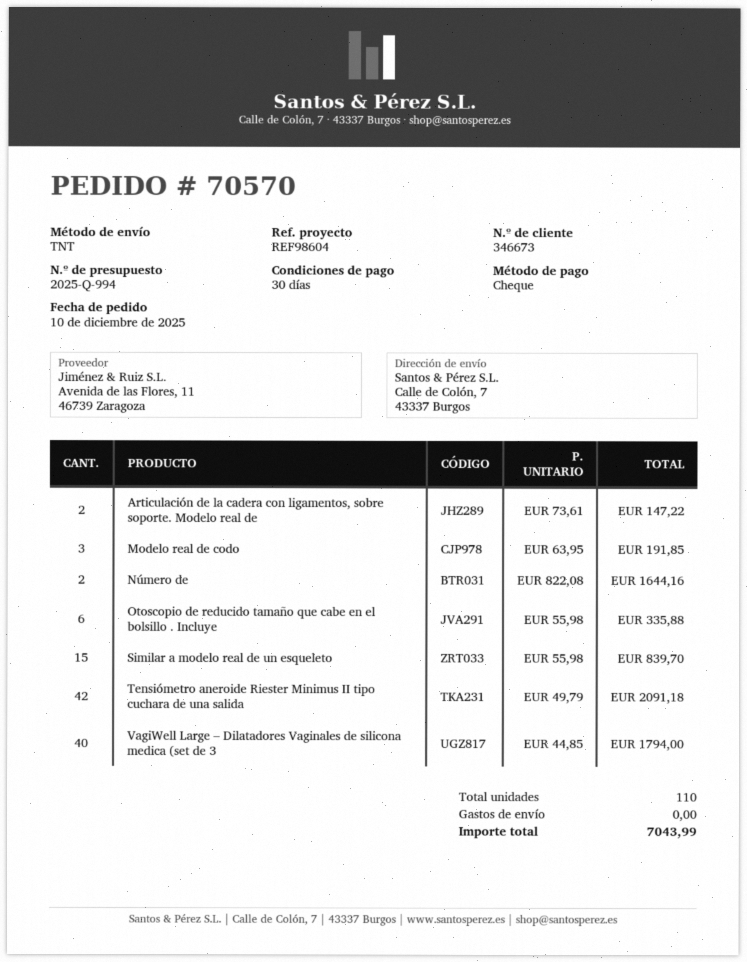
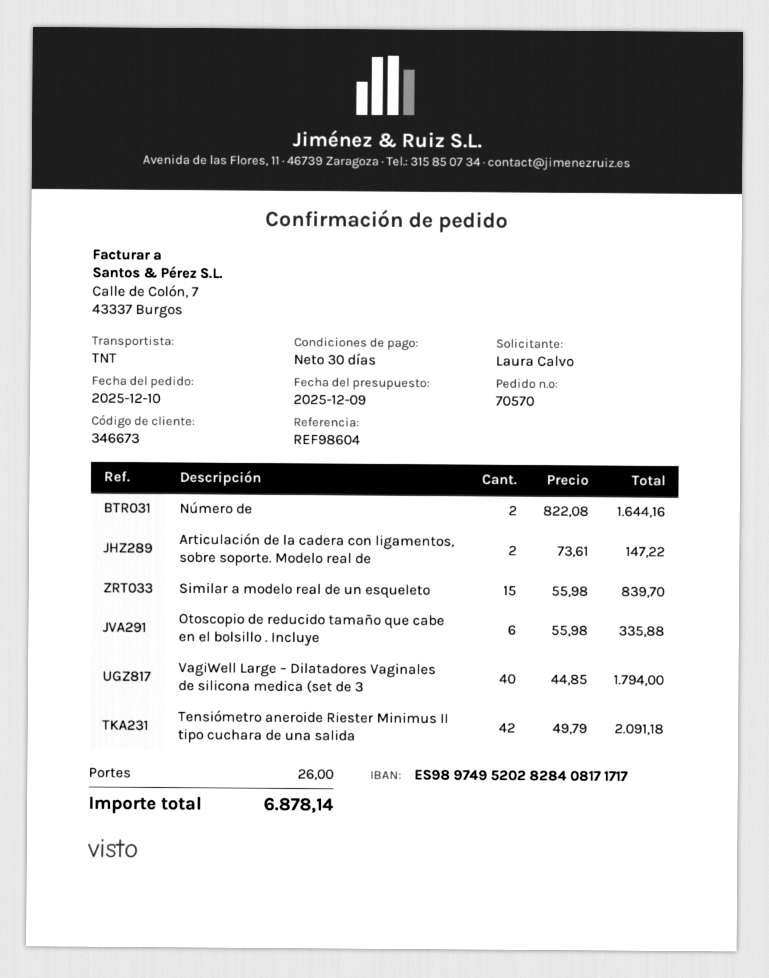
Modelo real de codo: 3 x 63.95 = 191.85 -> none
shipping: 0.00 -> 26.00
total: 7043.99 -> 6878.14

